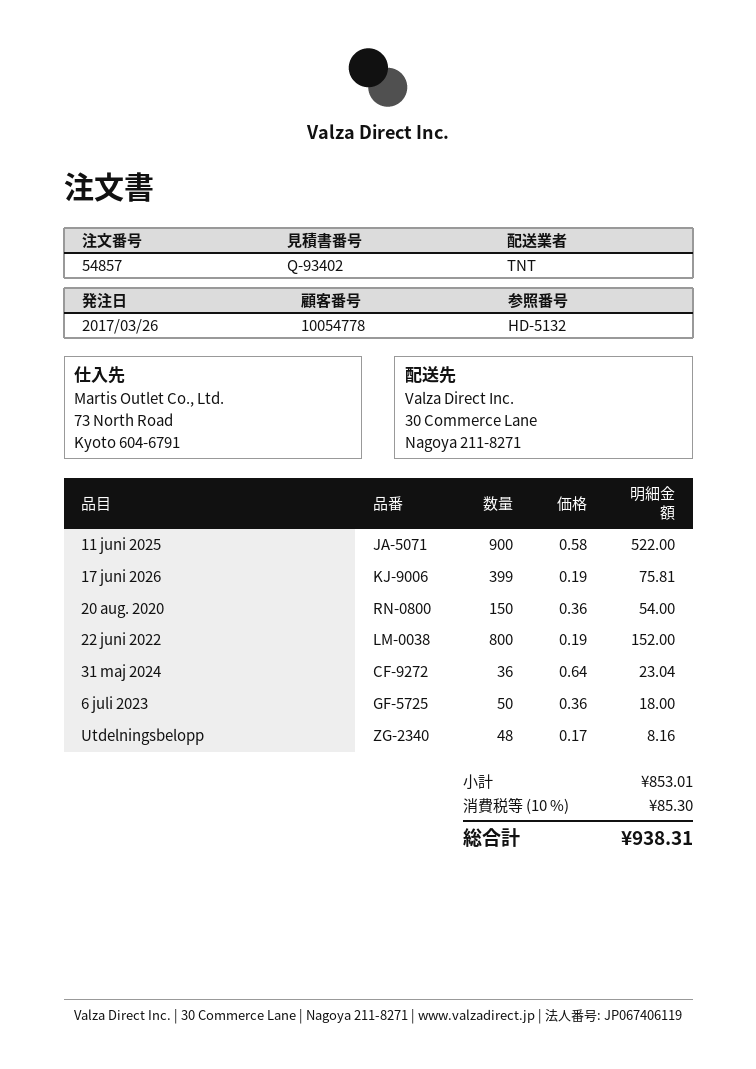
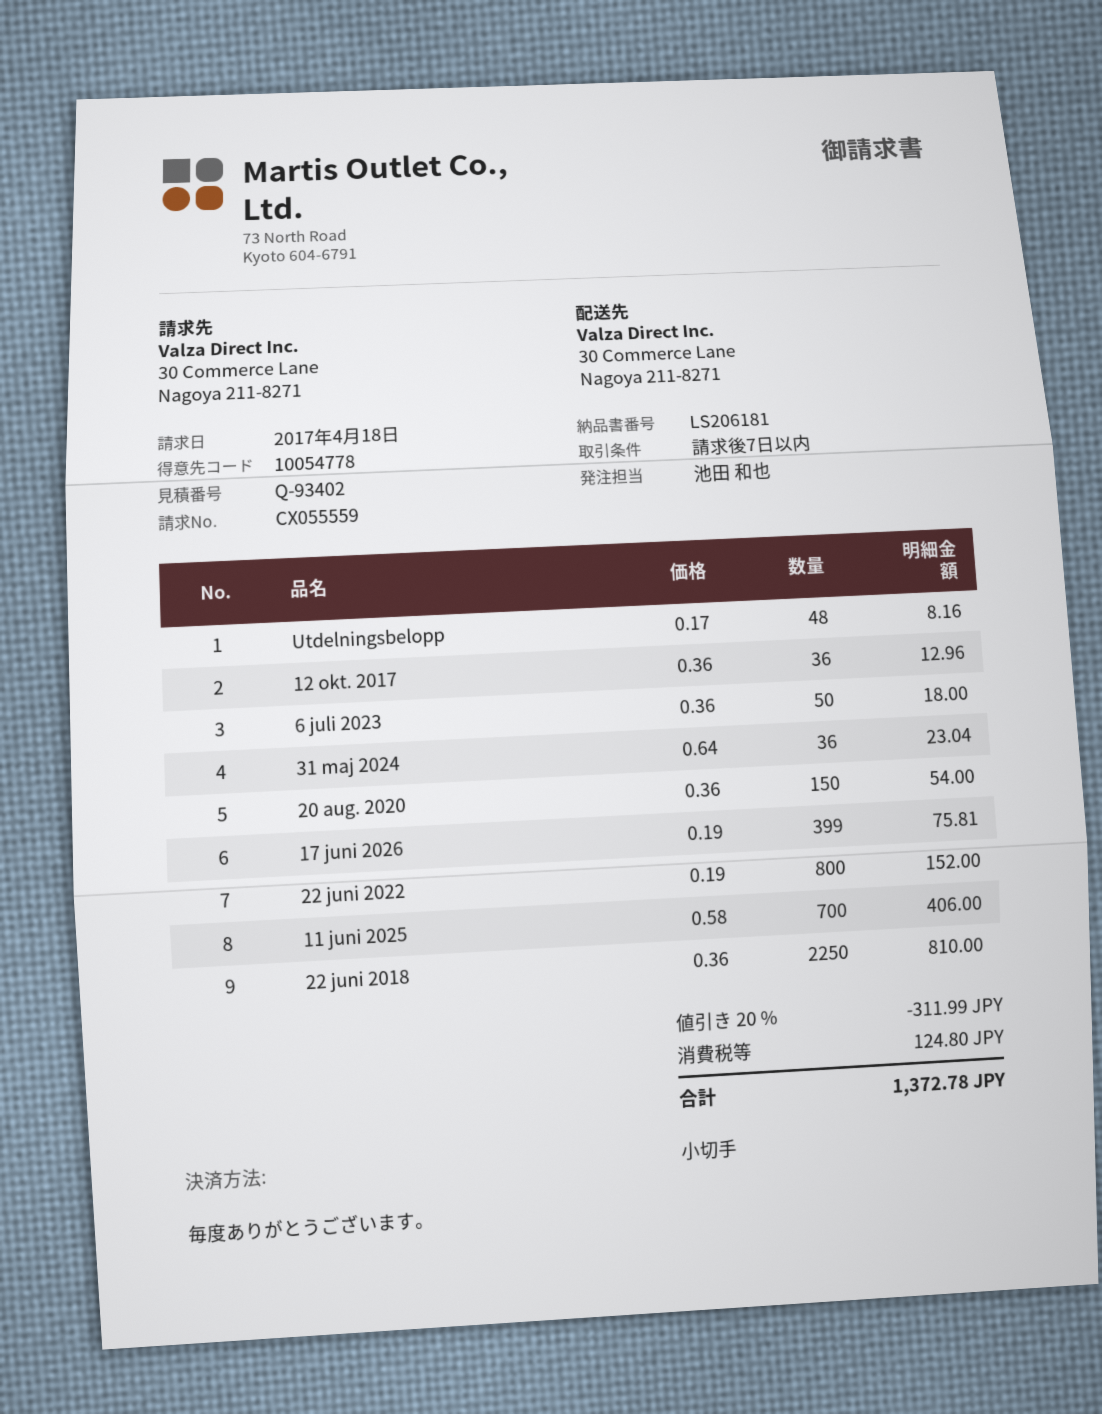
11 juni 2025: 900 x 0.58 = 522.00 -> 700 x 0.58 = 406.00
12 okt. 2017: none -> 36 x 0.36 = 12.96
22 juni 2018: none -> 2250 x 0.36 = 810.00
discount: none -> 20% = 311.99
tax: 85.30 -> 124.80
total: 938.31 -> 1372.78

